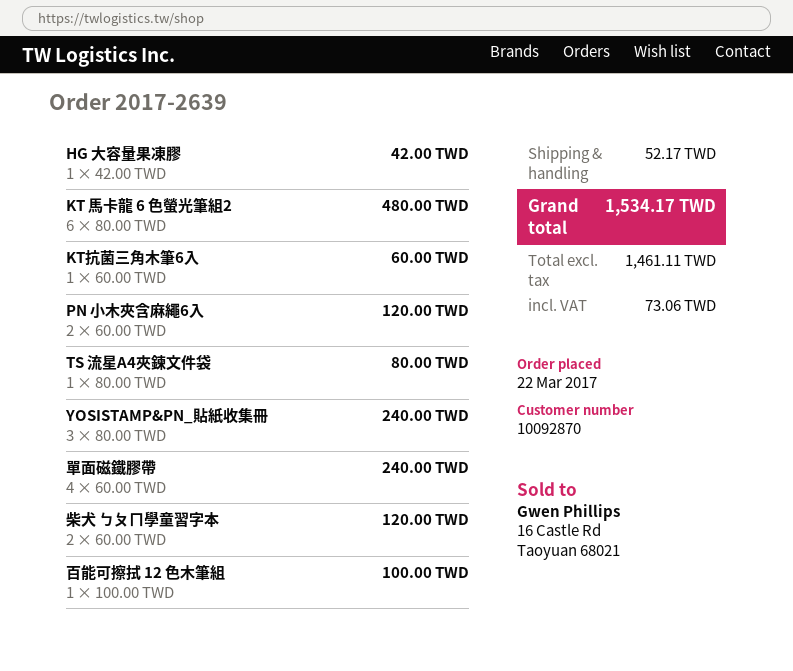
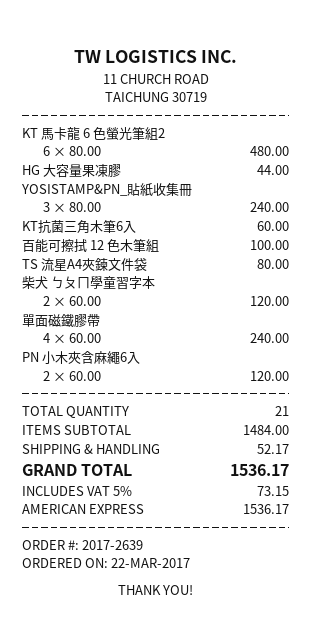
HG 大容量果凍膠: 1 x 42.00 = 42.00 -> 1 x 44.00 = 44.00
tax: 73.06 -> 73.15
total: 1534.17 -> 1536.17

